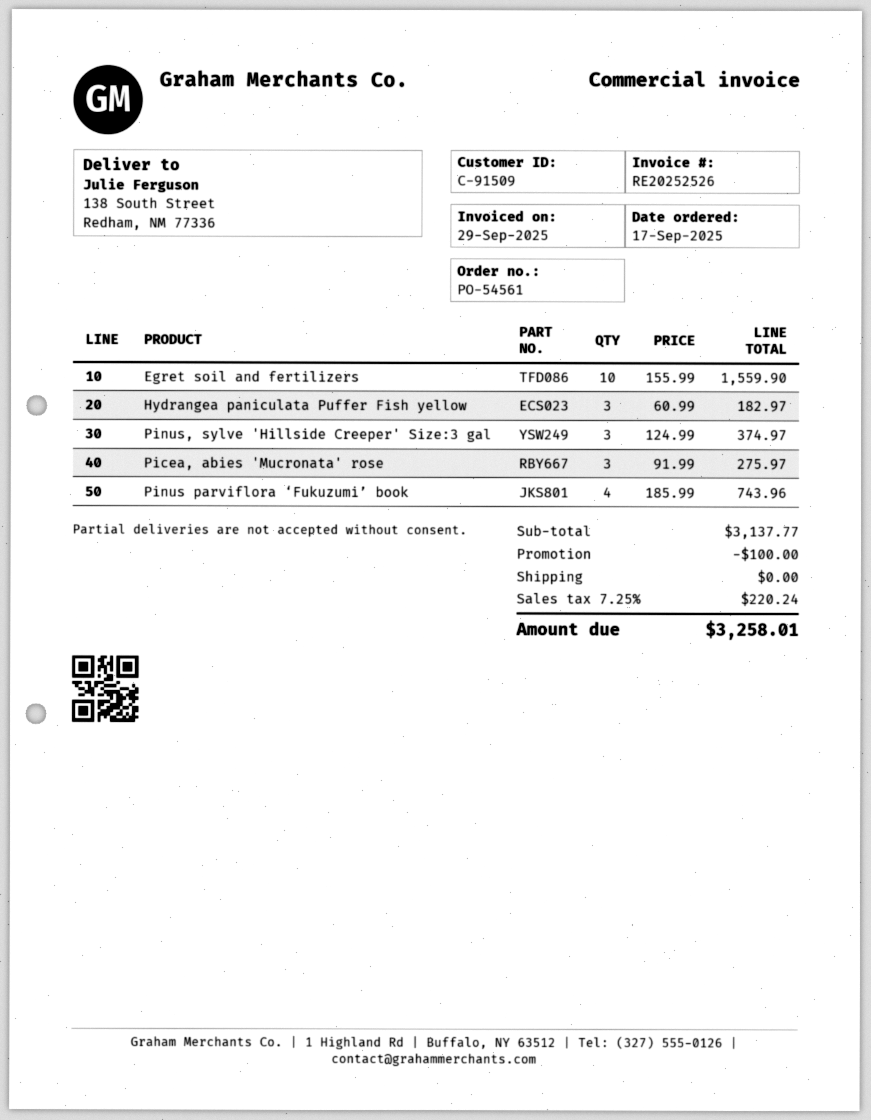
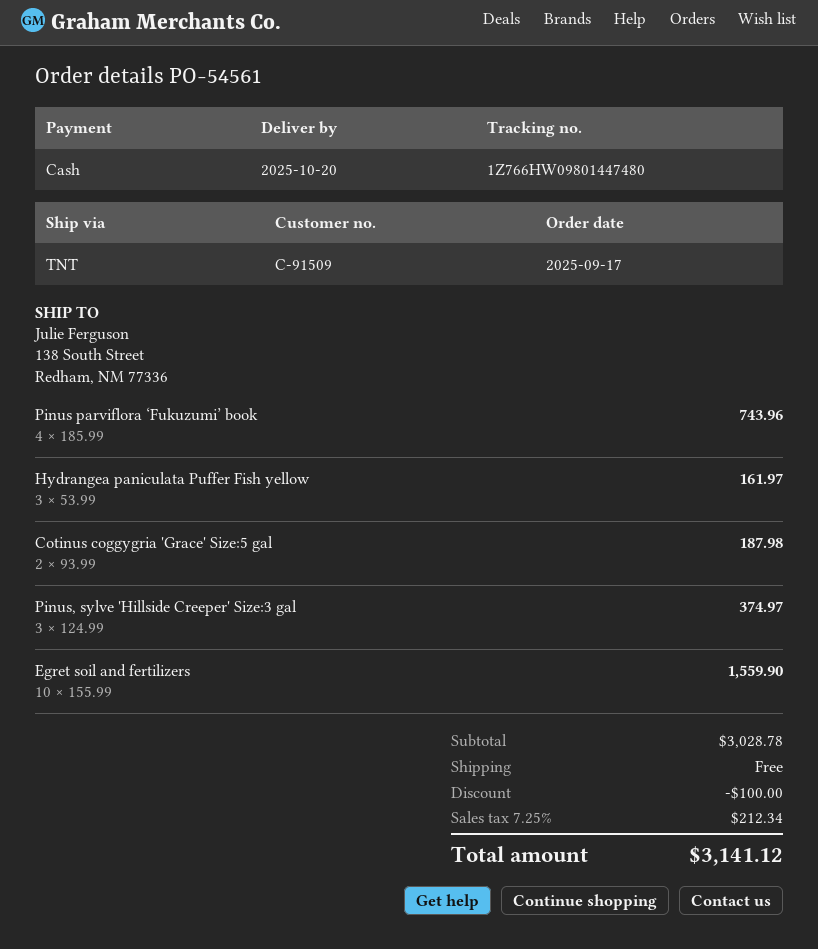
Hydrangea paniculata Puffer Fish yellow: 3 x 60.99 = 182.97 -> 3 x 53.99 = 161.97
Picea, abies 'Mucronata' rose: 3 x 91.99 = 275.97 -> none
Cotinus coggygria 'Grace' Size:5 gal: none -> 2 x 93.99 = 187.98
subtotal: 3137.77 -> 3028.78
tax: 7.25% = 220.24 -> 7.25% = 212.34
total: 3258.01 -> 3141.12

